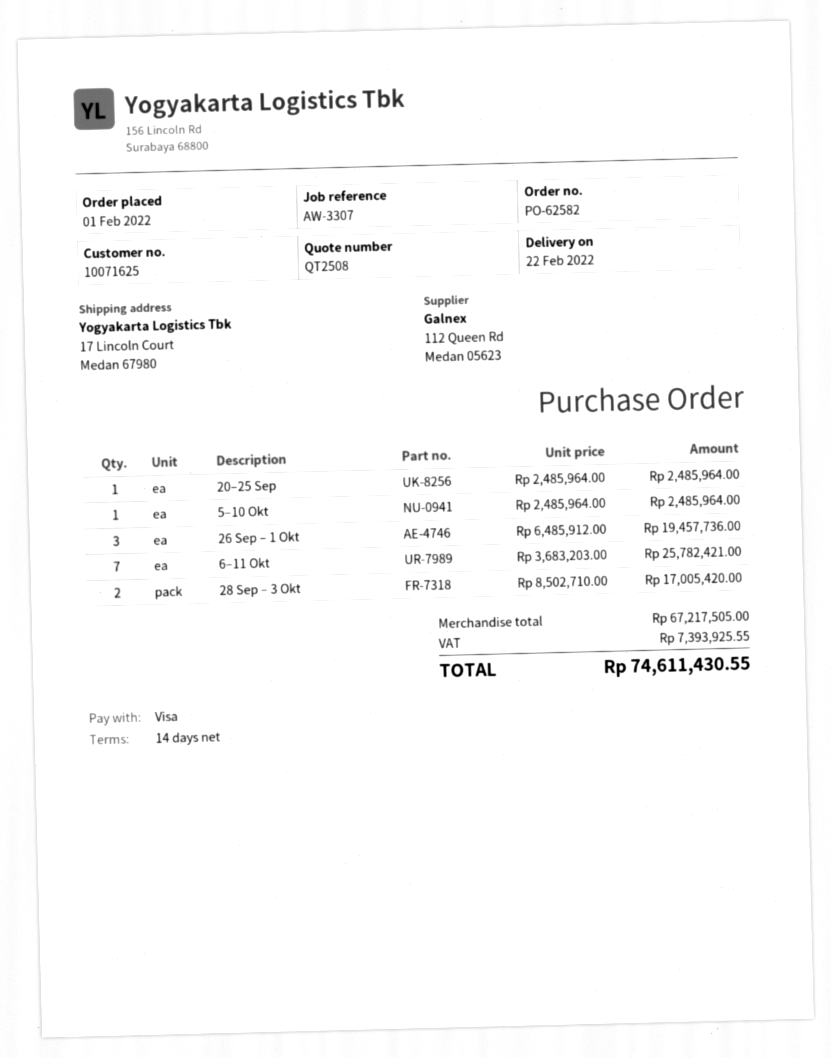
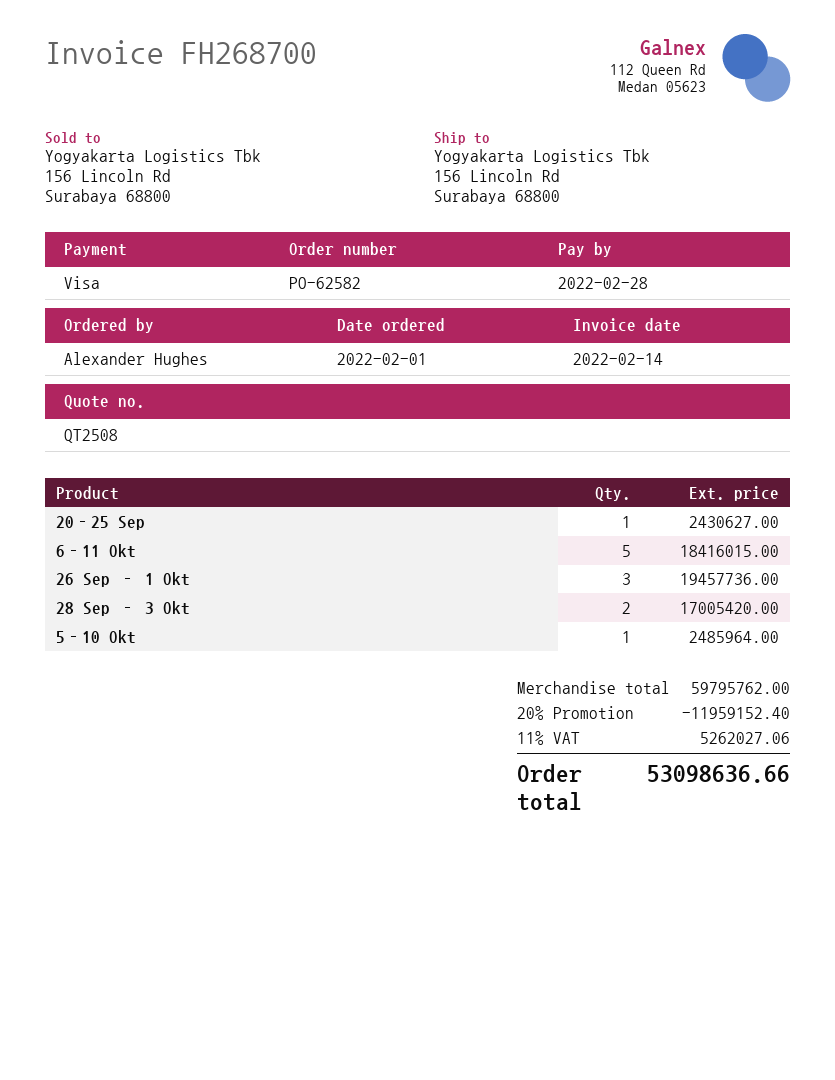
ship to: 17 Lincoln Court, Medan 67980 -> 156 Lincoln Rd, Surabaya 68800
20–25 Sep: 1 for 2485964.00 -> 1 for 2430627.00
6–11 Okt: 7 for 25782421.00 -> 5 for 18416015.00
subtotal: 67217505.00 -> 59795762.00
discount: none -> 20% = 11959152.40
tax: 7393925.55 -> 5262027.06
total: 74611430.55 -> 53098636.66

